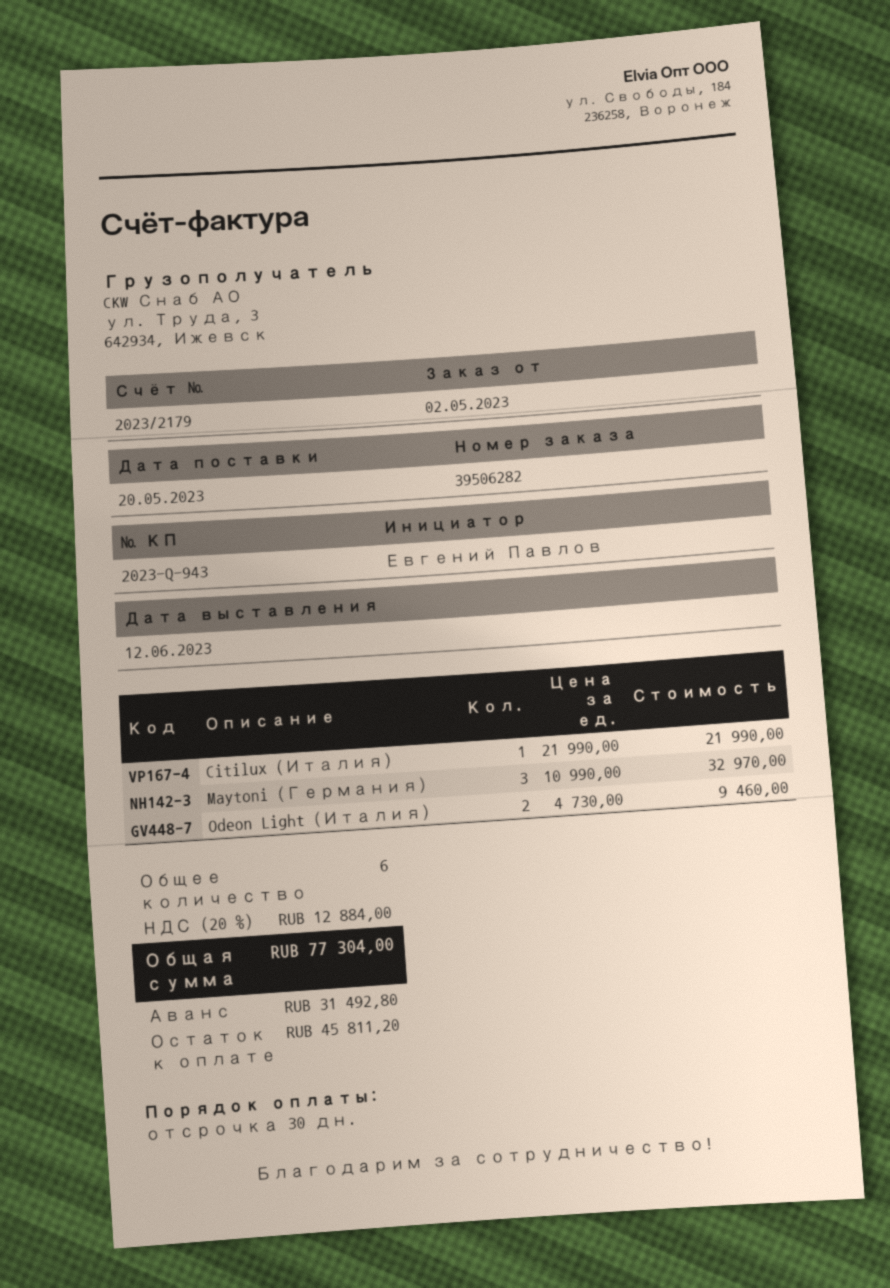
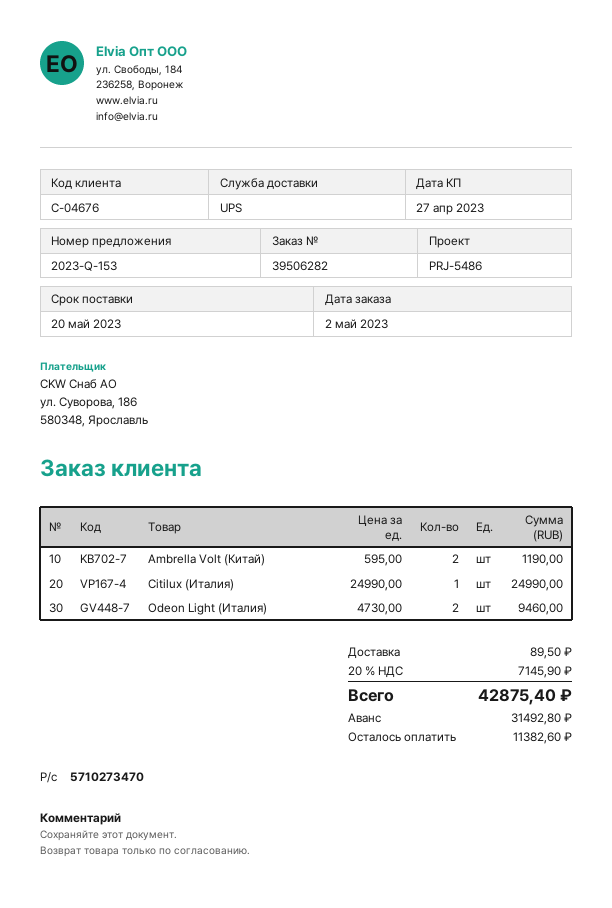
quote number: 2023-Q-943 -> 2023-Q-153
Citilux (Италия): 1 x 21990.00 = 21990.00 -> 1 x 24990.00 = 24990.00
Maytoni (Германия): 3 x 10990.00 = 32970.00 -> none
Ambrella Volt (Китай): none -> 2 x 595.00 = 1190.00
shipping: none -> 89.50
tax: 20% = 12884.00 -> 20% = 7145.90
total: 77304.00 -> 42875.40
balance: 45811.20 -> 11382.60

